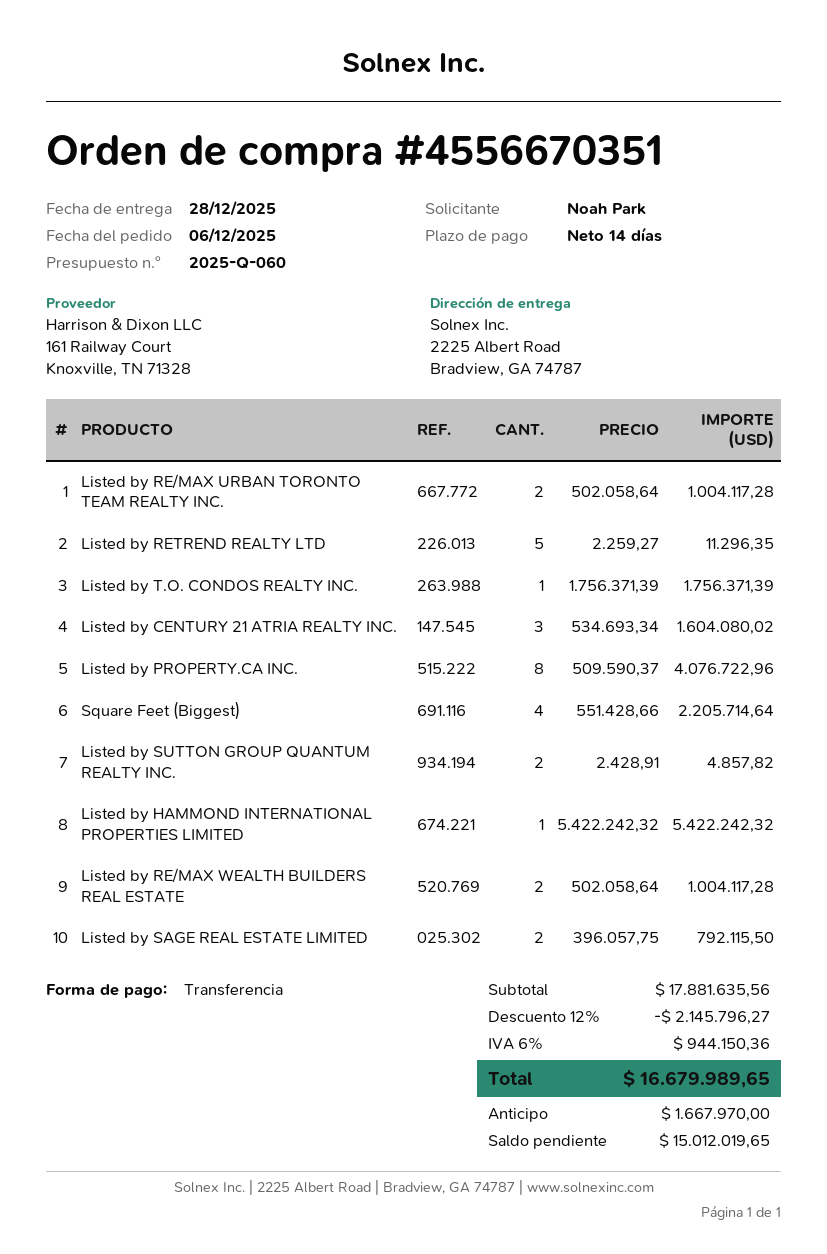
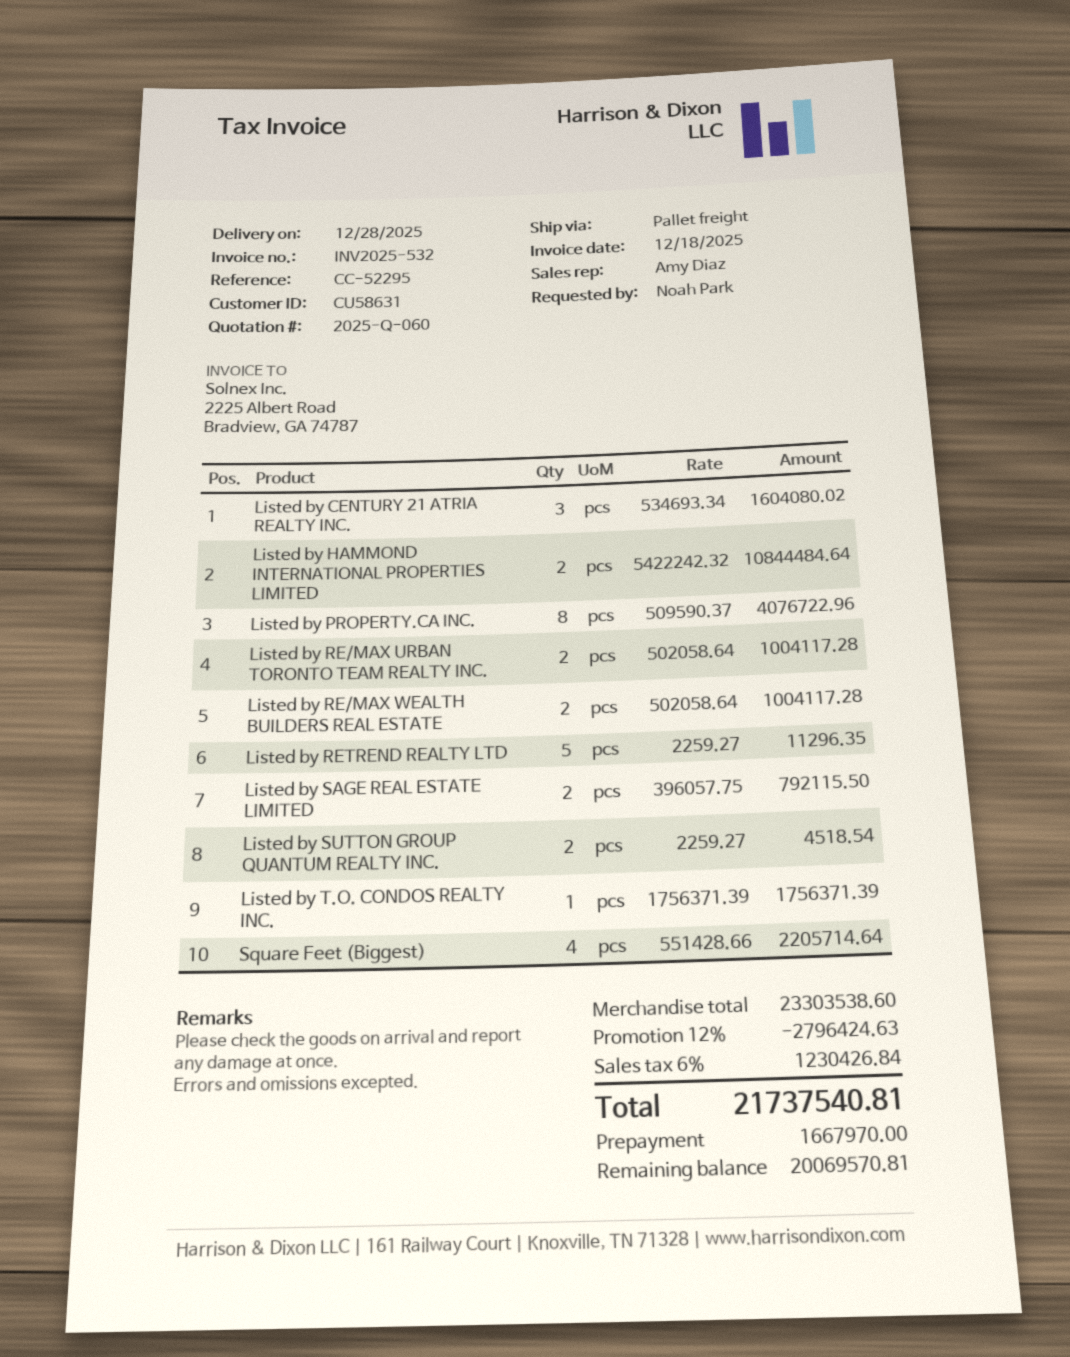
Listed by SUTTON GROUP QUANTUM REALTY INC.: 2 x 2428.91 = 4857.82 -> 2 x 2259.27 = 4518.54
Listed by HAMMOND INTERNATIONAL PROPERTIES LIMITED: 1 x 5422242.32 = 5422242.32 -> 2 x 5422242.32 = 10844484.64
subtotal: 17881635.56 -> 23303538.60
discount: 12% = 2145796.27 -> 12% = 2796424.63
tax: 6% = 944150.36 -> 6% = 1230426.84
total: 16679989.65 -> 21737540.81
balance: 15012019.65 -> 20069570.81

